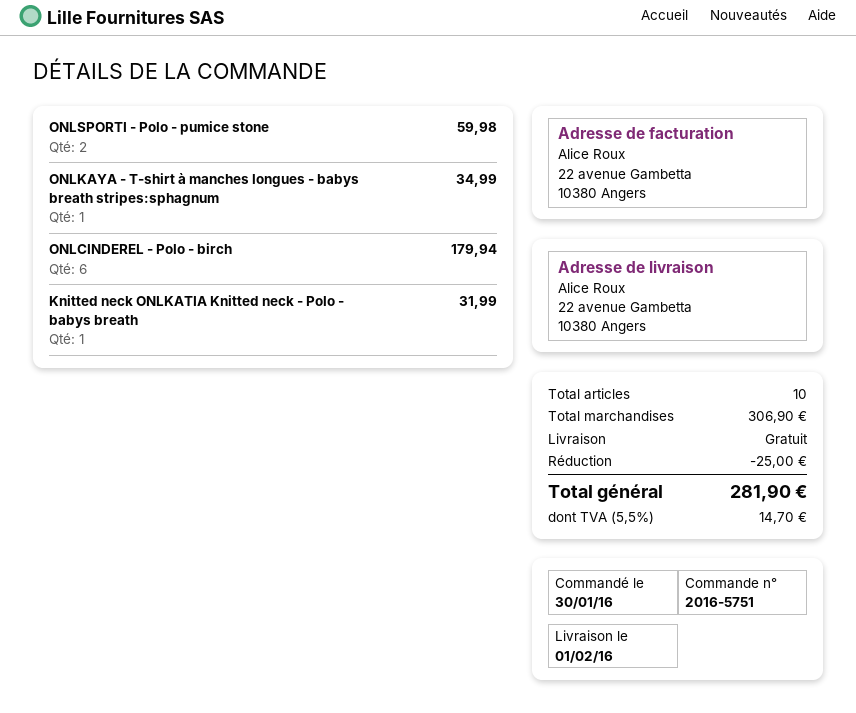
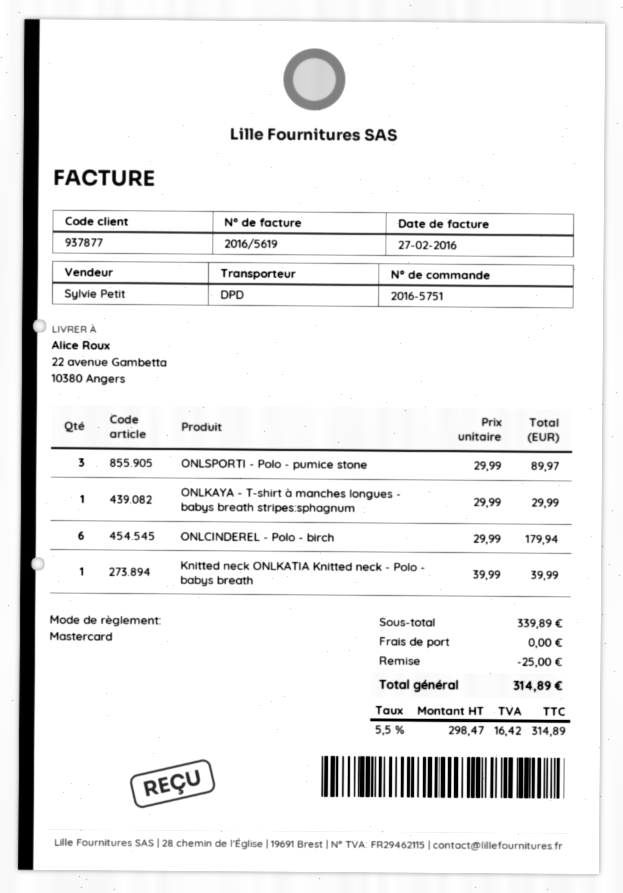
ONLSPORTI - Polo - pumice stone: 2 for 59.98 -> 3 for 89.97
ONLKAYA - T-shirt à manches longues - babys breath stripes:sphagnum: 1 for 34.99 -> 1 for 29.99
Knitted neck ONLKATIA Knitted neck - Polo - babys breath: 1 for 31.99 -> 1 for 39.99
subtotal: 306.90 -> 339.89
tax: 5.5% = 14.70 -> 5.5% = 16.42
total: 281.90 -> 314.89

